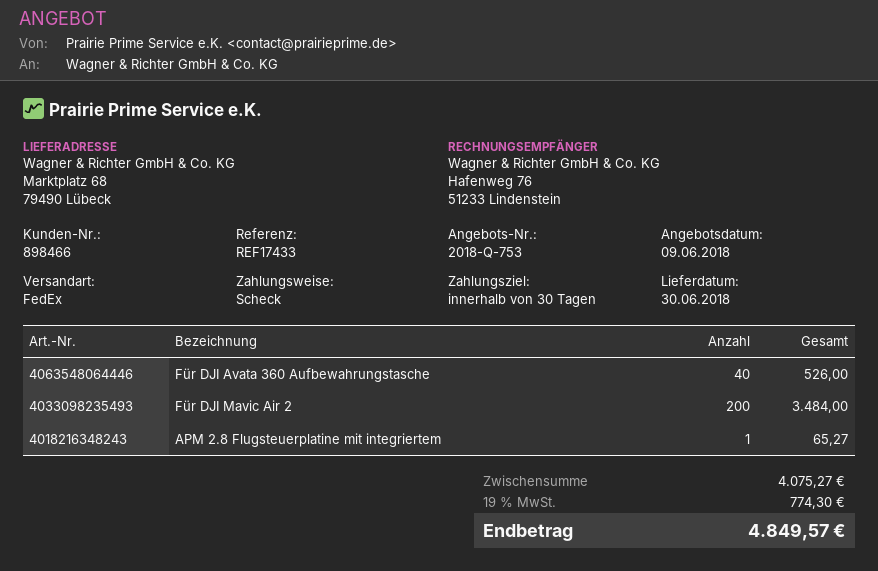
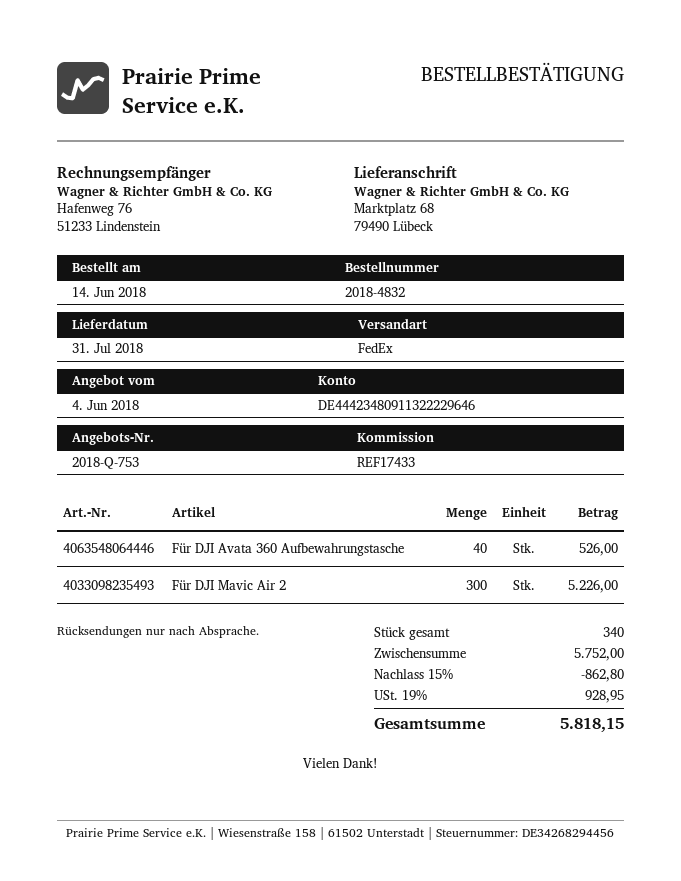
quote date: 2018-06-09 -> 2018-06-04
delivery date: 2018-06-30 -> 2018-07-31
Für DJI Mavic Air 2: 200 for 3484.00 -> 300 for 5226.00
APM 2.8 Flugsteuerplatine mit integriertem: 1 for 65.27 -> none
subtotal: 4075.27 -> 5752.00
discount: none -> 15% = 862.80
tax: 19% = 774.30 -> 19% = 928.95
total: 4849.57 -> 5818.15

